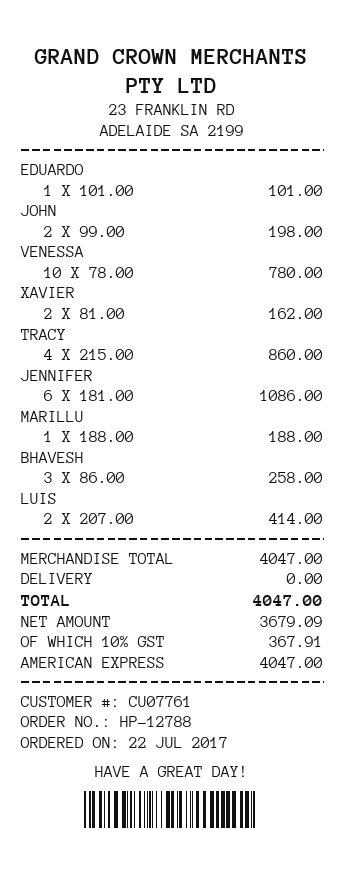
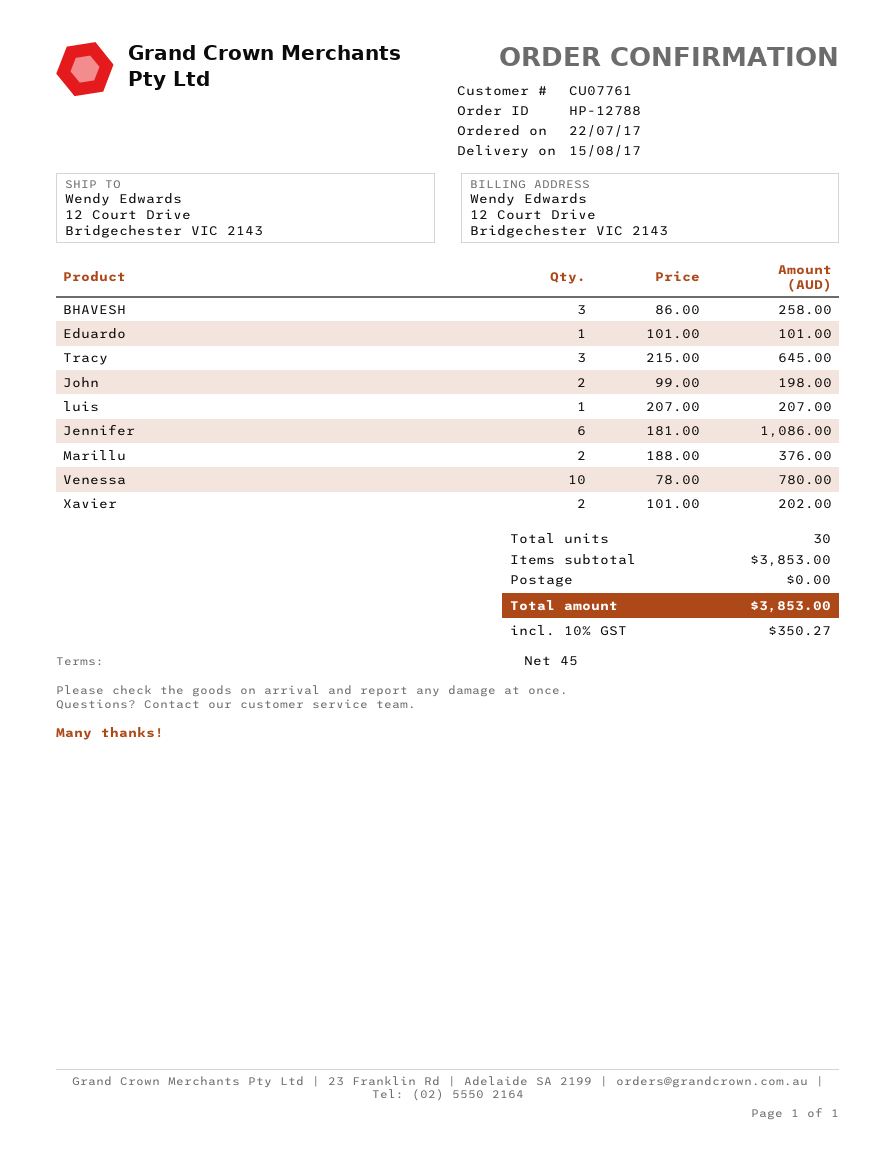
XAVIER: 2 x 81.00 = 162.00 -> 2 x 101.00 = 202.00
TRACY: 4 x 215.00 = 860.00 -> 3 x 215.00 = 645.00
MARILLU: 1 x 188.00 = 188.00 -> 2 x 188.00 = 376.00
LUIS: 2 x 207.00 = 414.00 -> 1 x 207.00 = 207.00
subtotal: 4047.00 -> 3853.00
tax: 10% = 367.91 -> 10% = 350.27
total: 4047.00 -> 3853.00

